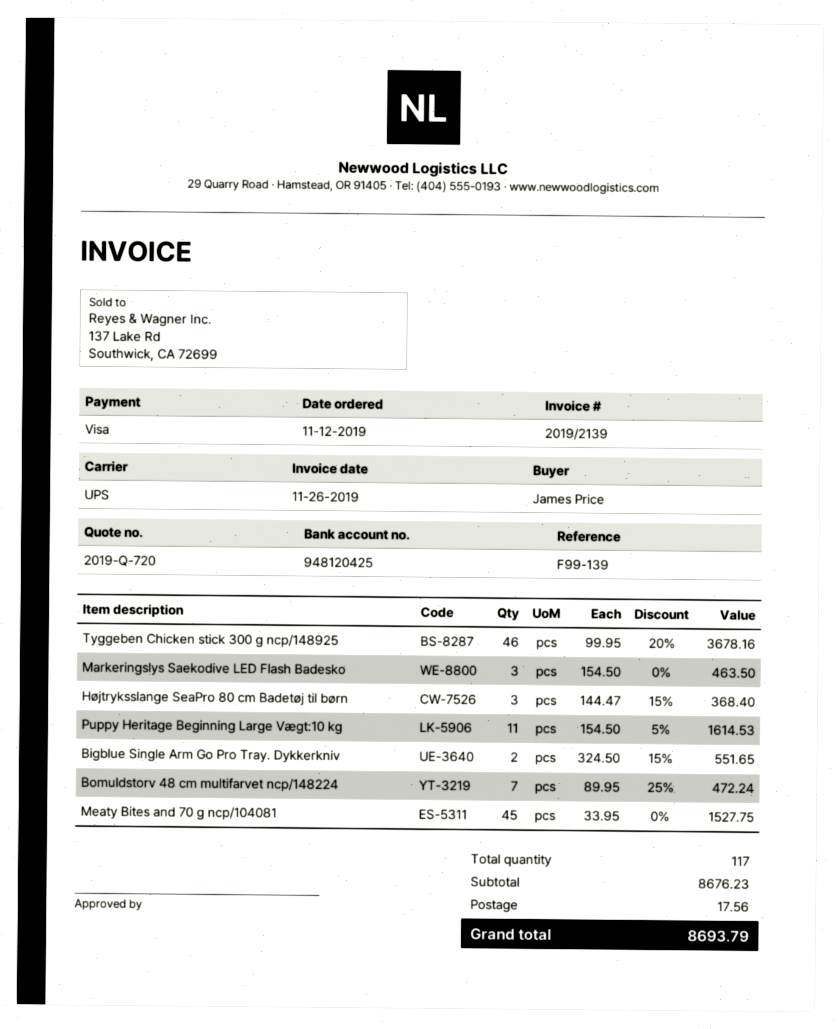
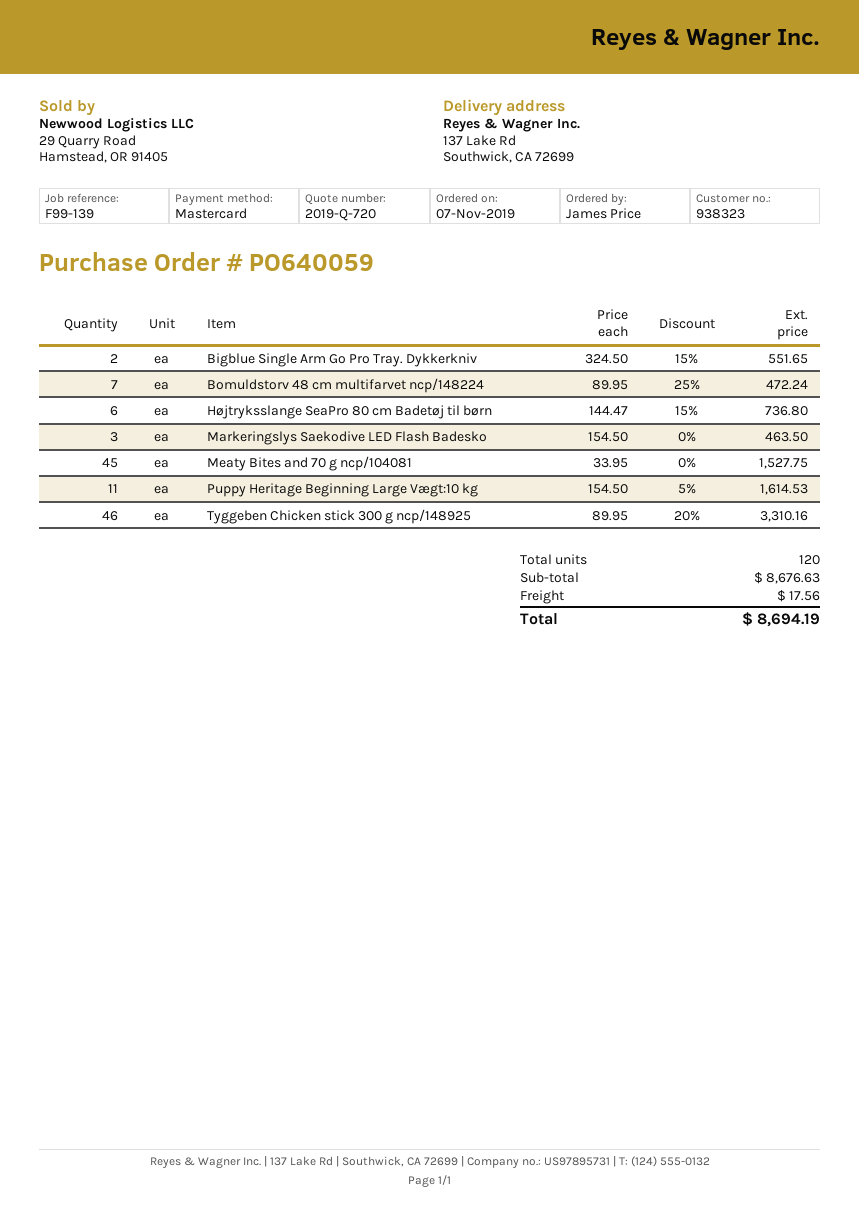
order date: 2019-11-12 -> 2019-11-07
payment method: Visa -> Mastercard
Tyggeben Chicken stick 300 g ncp/148925: 46 x 99.95 - 20% = 3678.16 -> 46 x 89.95 - 20% = 3310.16
Højtryksslange SeaPro 80 cm Badetøj til børn: 3 x 144.47 - 15% = 368.40 -> 6 x 144.47 - 15% = 736.80
total quantity: 117 -> 120
subtotal: 8676.23 -> 8676.63
total: 8693.79 -> 8694.19

